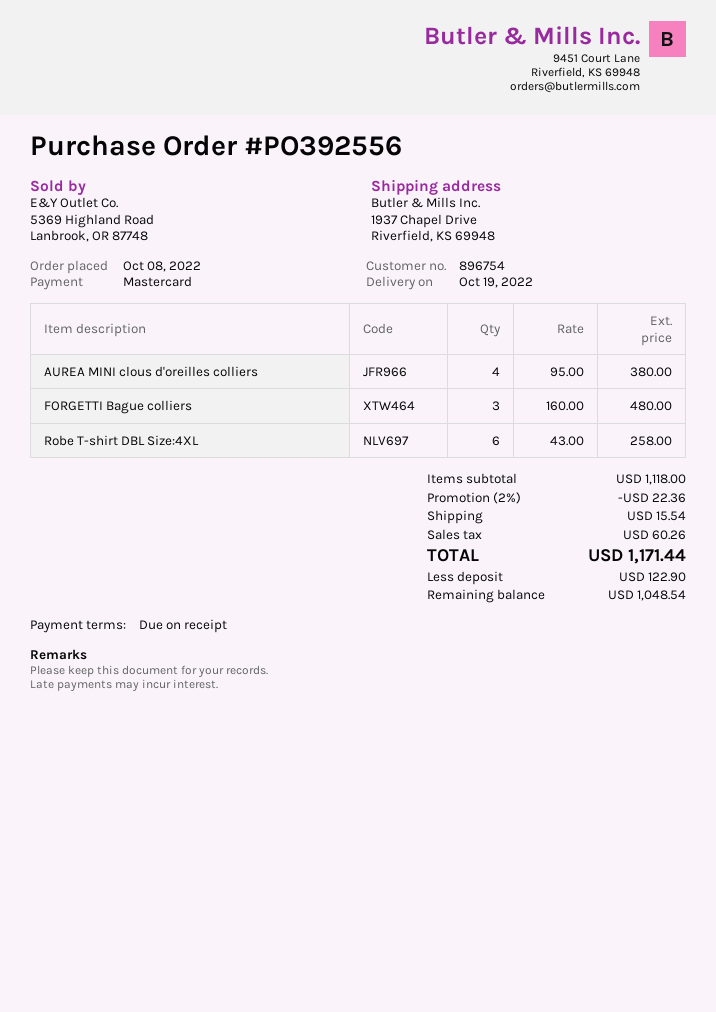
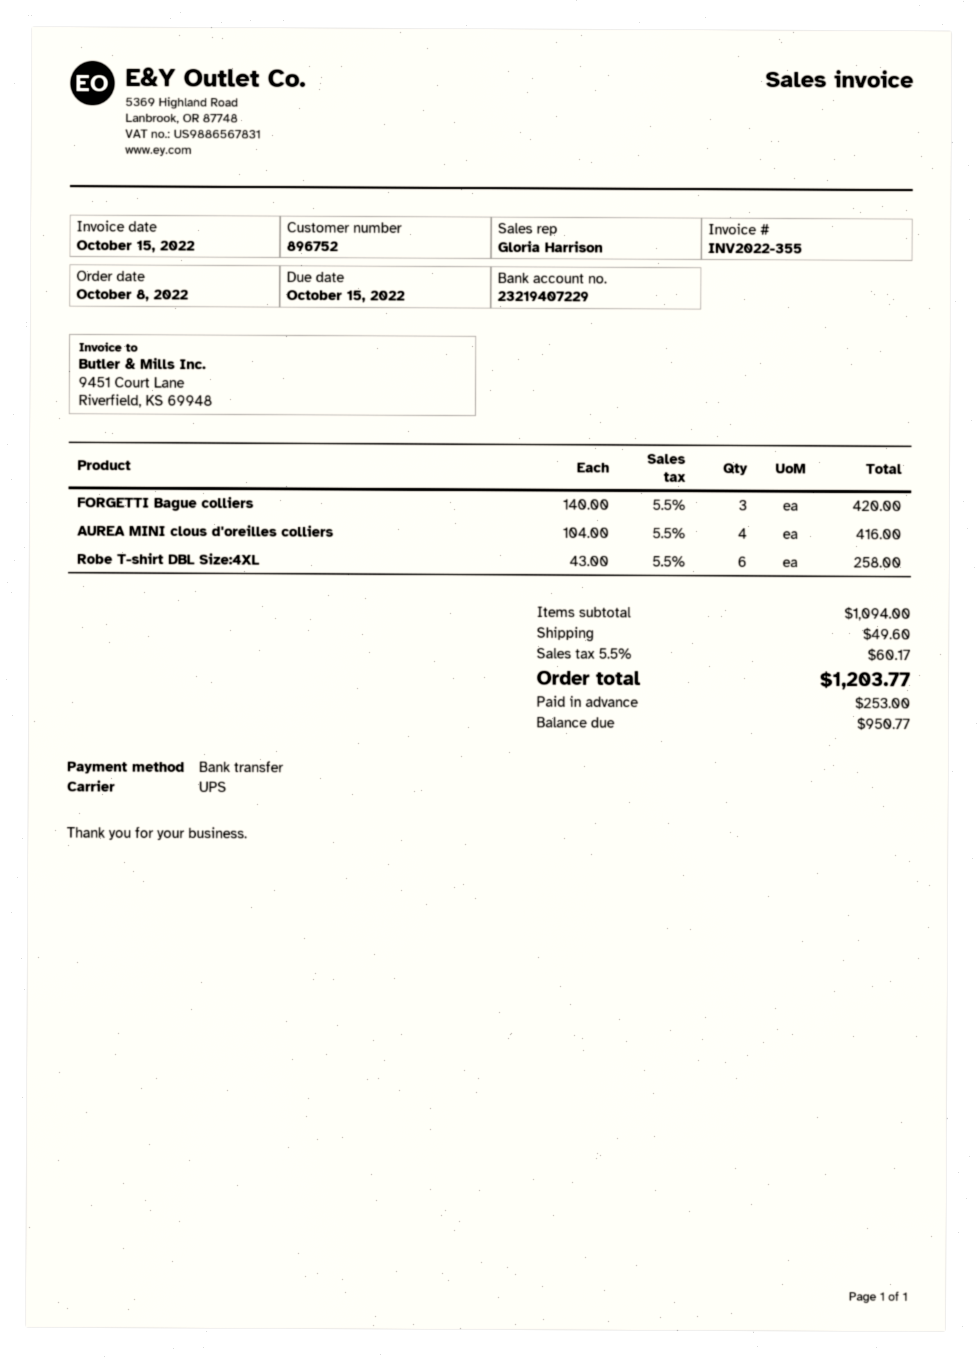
customer number: 896754 -> 896752
payment method: Mastercard -> bank transfer
AUREA MINI clous d'oreilles colliers: 4 x 95.00 = 380.00 -> 4 x 104.00 = 416.00
FORGETTI Bague colliers: 3 x 160.00 = 480.00 -> 3 x 140.00 = 420.00
subtotal: 1118.00 -> 1094.00
discount: 2% = 22.36 -> none
shipping: 15.54 -> 49.60
tax: 60.26 -> 60.17
total: 1171.44 -> 1203.77
deposit: 122.90 -> 253.00
balance: 1048.54 -> 950.77

